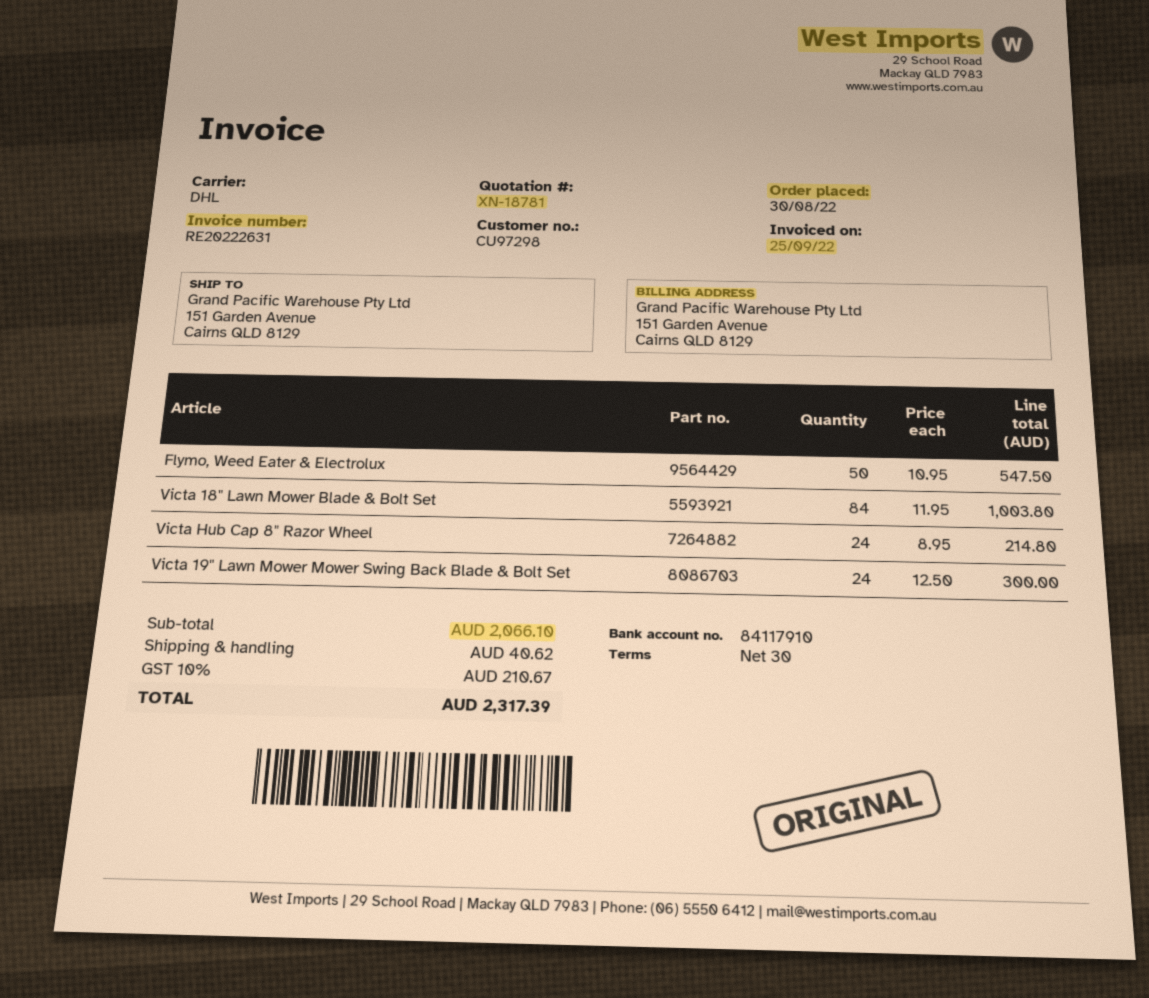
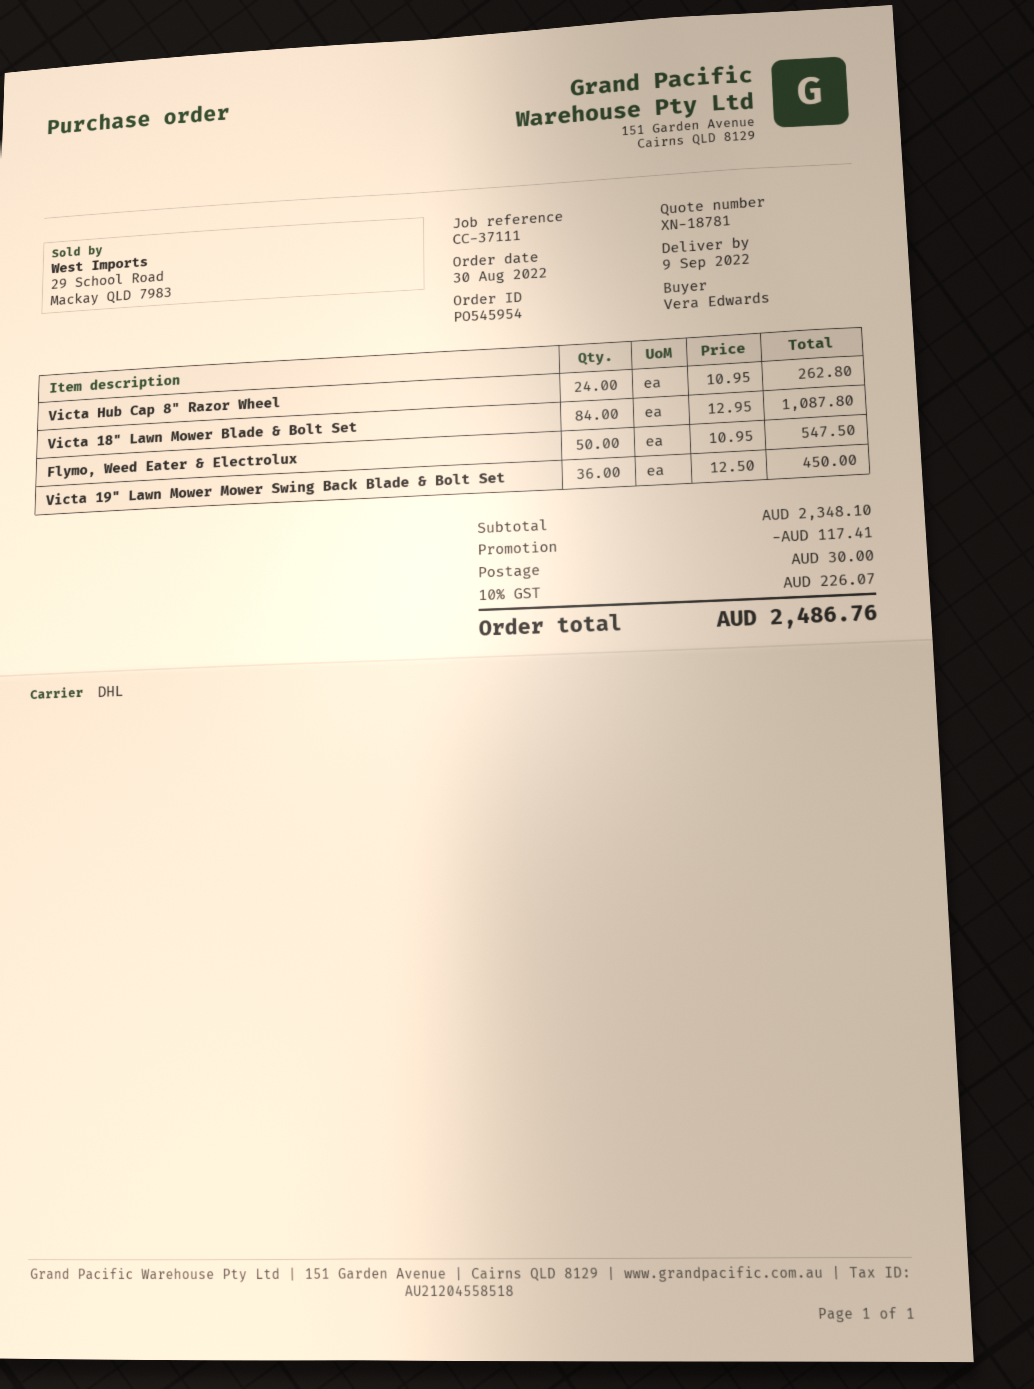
Victa 18" Lawn Mower Blade & Bolt Set: 84 x 11.95 = 1003.80 -> 84 x 12.95 = 1087.80
Victa Hub Cap 8" Razor Wheel: 24 x 8.95 = 214.80 -> 24 x 10.95 = 262.80
Victa 19" Lawn Mower Mower Swing Back Blade & Bolt Set: 24 x 12.50 = 300.00 -> 36 x 12.50 = 450.00
subtotal: 2066.10 -> 2348.10
discount: none -> 117.41
shipping: 40.62 -> 30.00
tax: 10% = 210.67 -> 10% = 226.07
total: 2317.39 -> 2486.76

